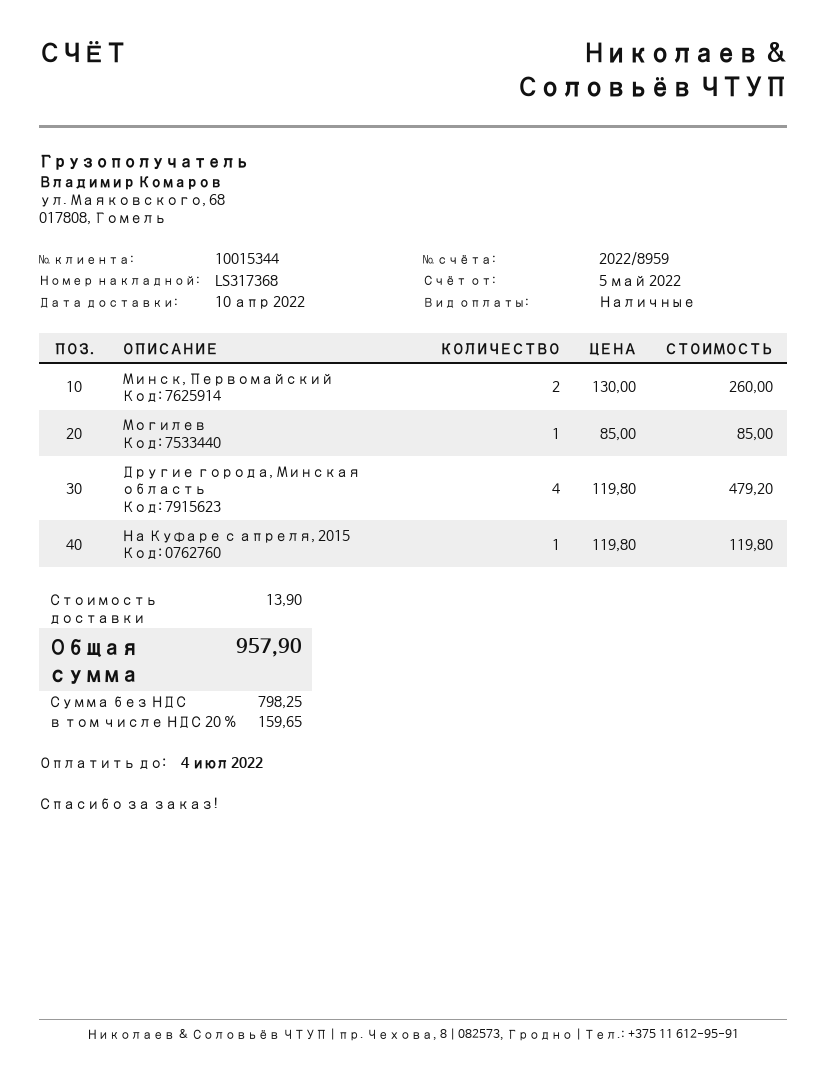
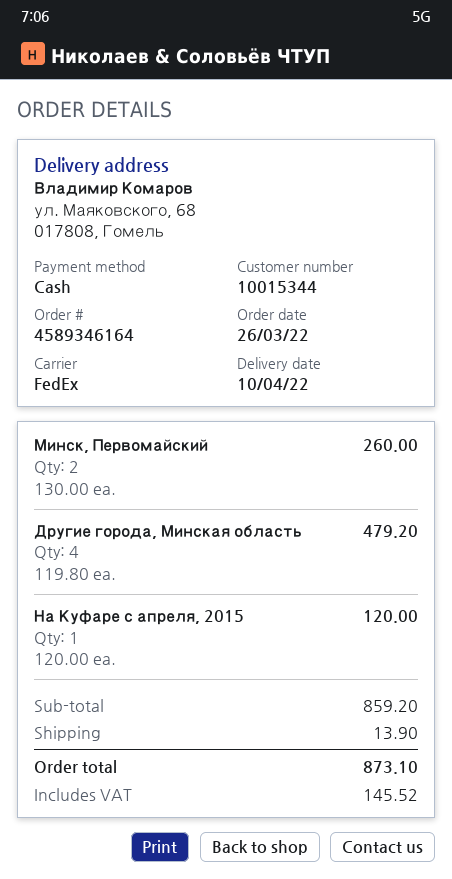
Могилев: 1 x 85.00 = 85.00 -> none
На Куфаре с апреля, 2015: 1 x 119.80 = 119.80 -> 1 x 120.00 = 120.00
tax: 159.65 -> 145.52
total: 957.90 -> 873.10

